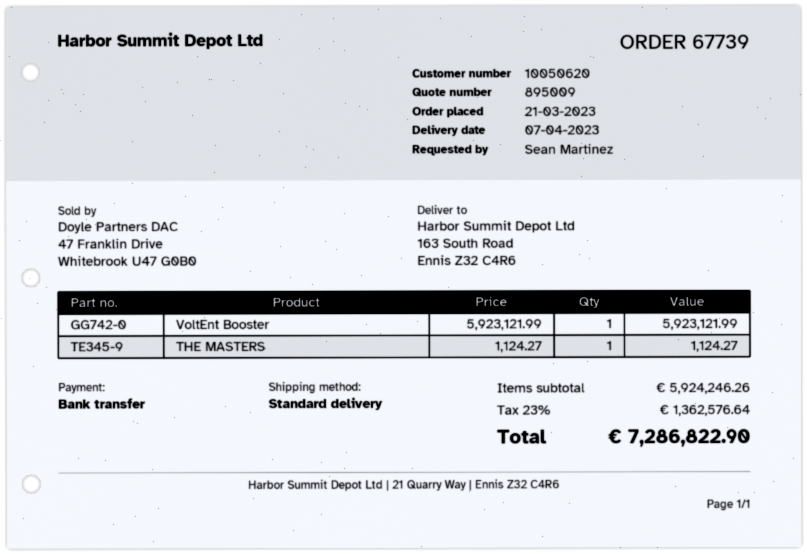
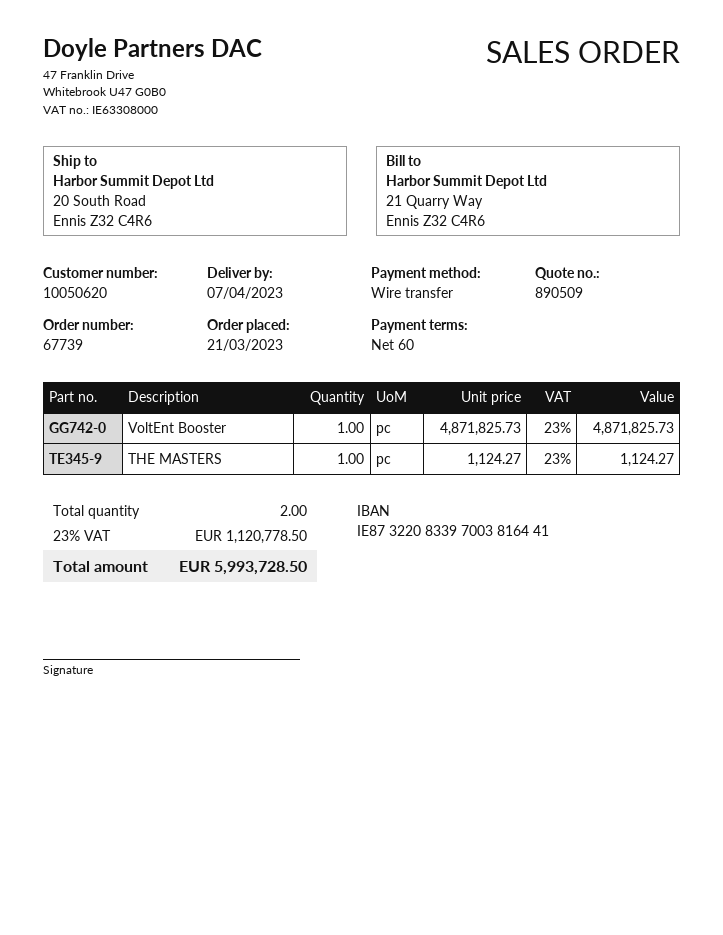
quote number: 895009 -> 890509
ship to: 163 South Road, Ennis Z32 C4R6 -> 20 South Road, Ennis Z32 C4R6
VoltEnt Booster: 1 x 5923121.99 = 5923121.99 -> 1 x 4871825.73 = 4871825.73
tax: 23% = 1362576.64 -> 23% = 1120778.50
total: 7286822.90 -> 5993728.50

